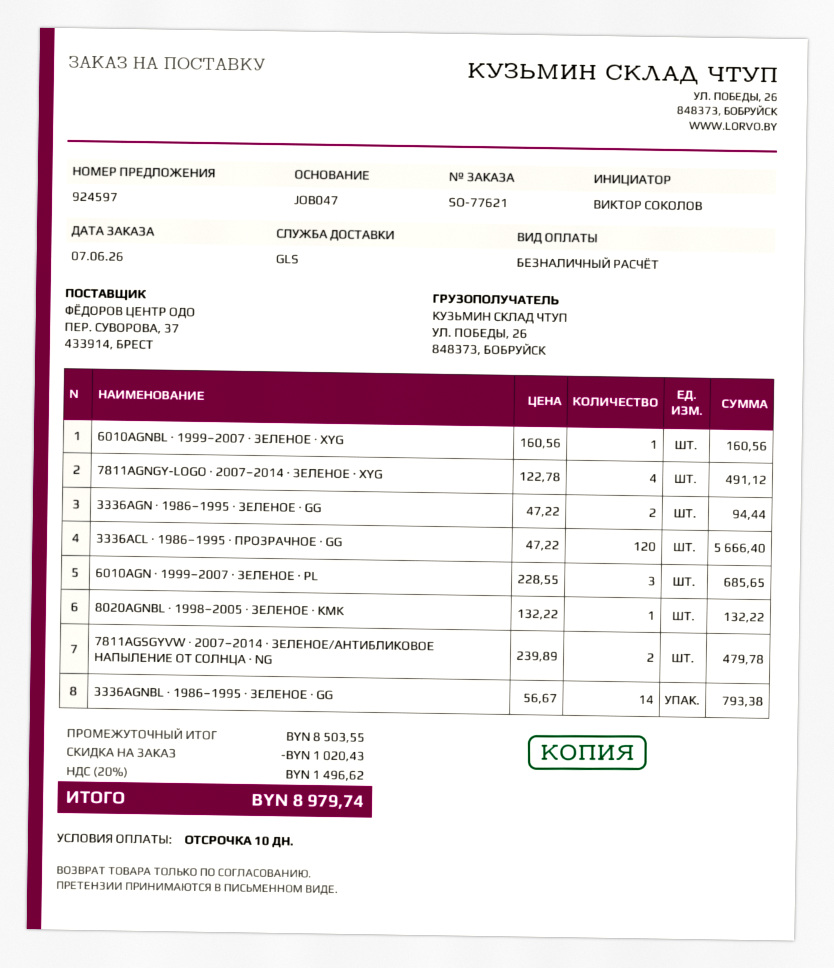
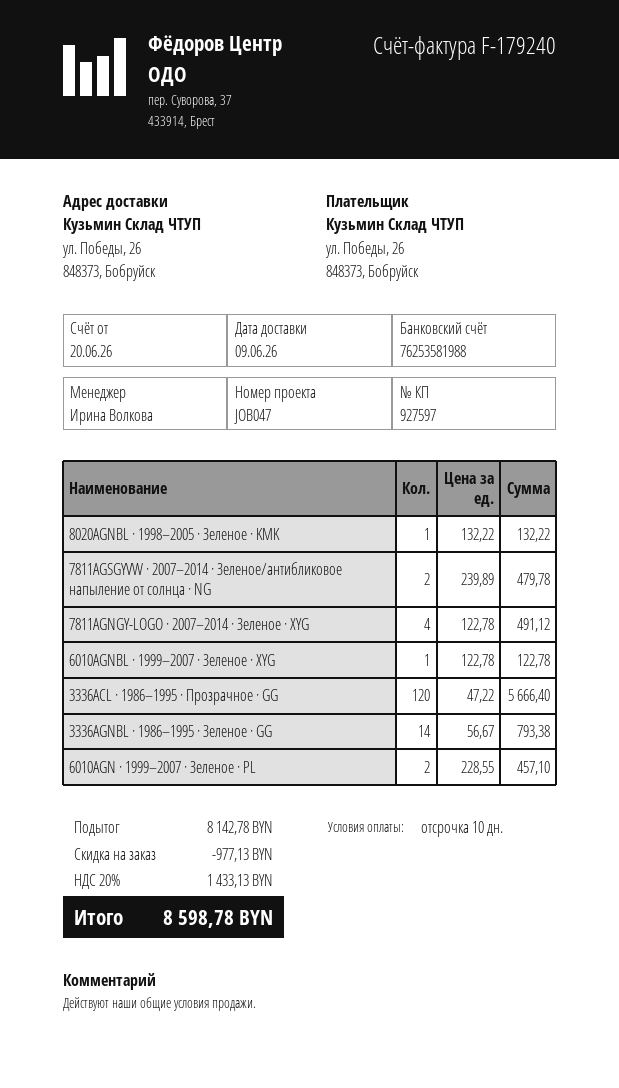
quote number: 924597 -> 927597
6010AGNBL · 1999–2007 · ЗЕЛЕНОЕ · XYG: 1 x 160.56 = 160.56 -> 1 x 122.78 = 122.78
3336AGN · 1986–1995 · ЗЕЛЕНОЕ · GG: 2 x 47.22 = 94.44 -> none
6010AGN · 1999–2007 · ЗЕЛЕНОЕ · PL: 3 x 228.55 = 685.65 -> 2 x 228.55 = 457.10
subtotal: 8503.55 -> 8142.78
discount: 1020.43 -> 977.13
tax: 20% = 1496.62 -> 20% = 1433.13
total: 8979.74 -> 8598.78

